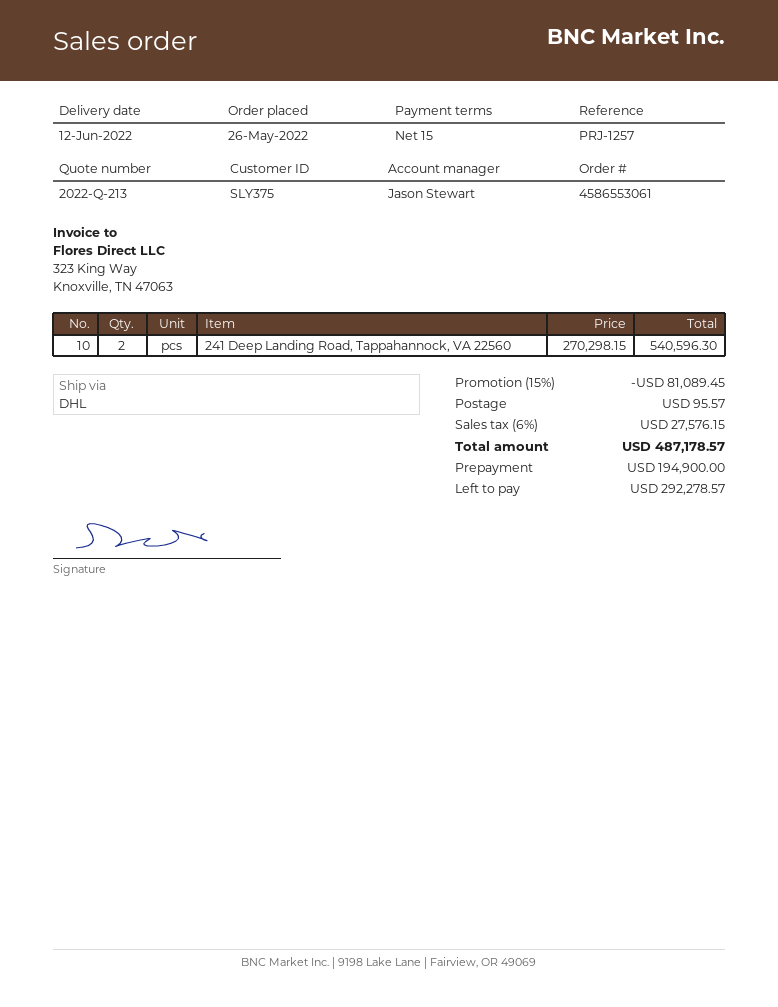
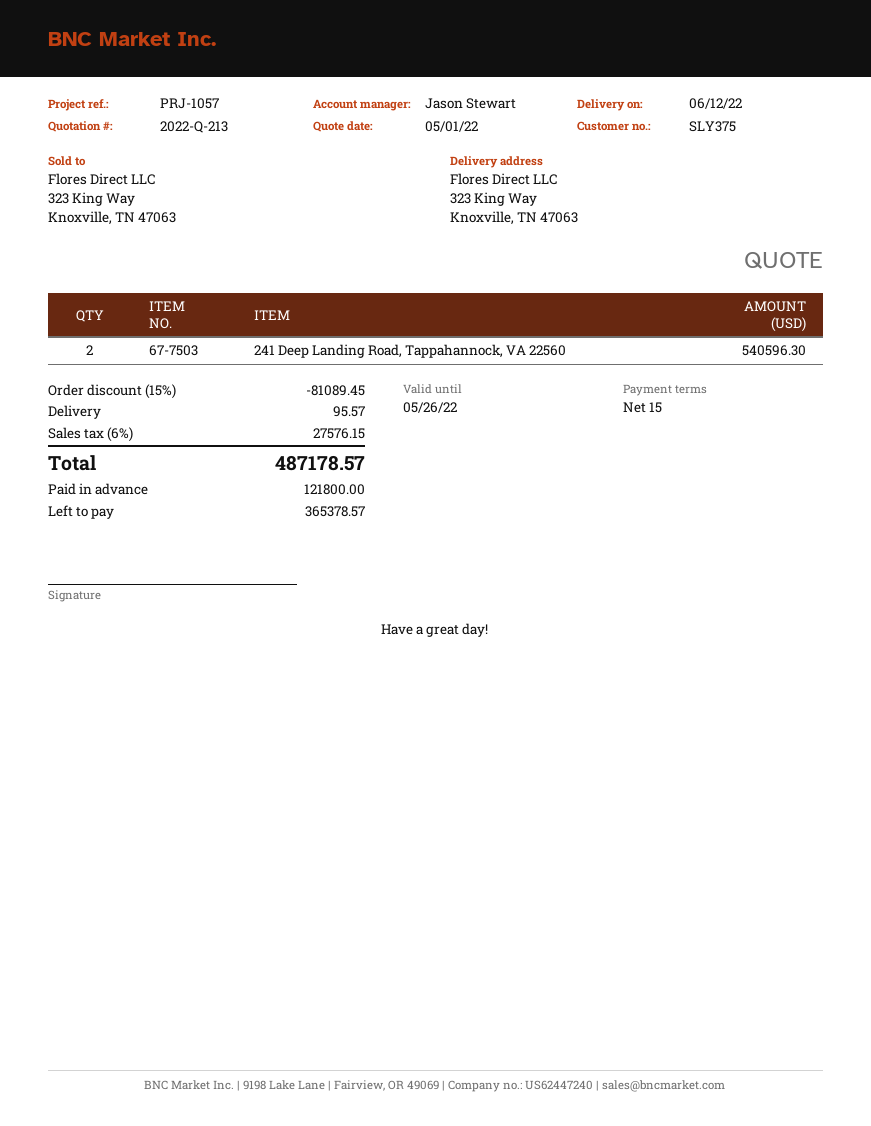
reference: PRJ-1257 -> PRJ-1057
deposit: 194900.00 -> 121800.00
balance: 292278.57 -> 365378.57

